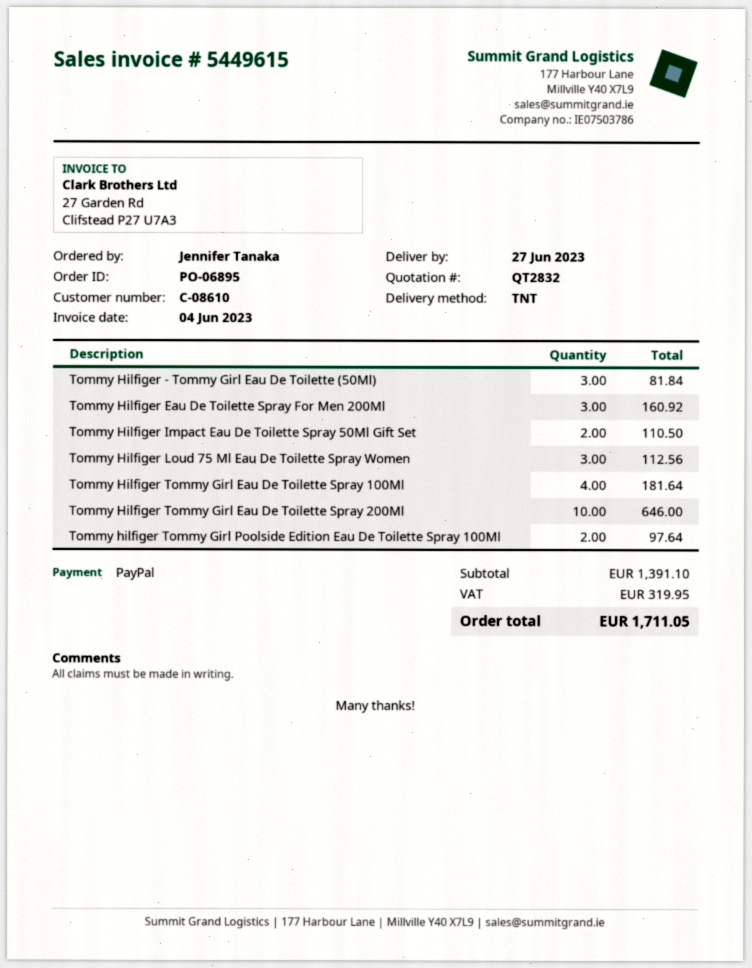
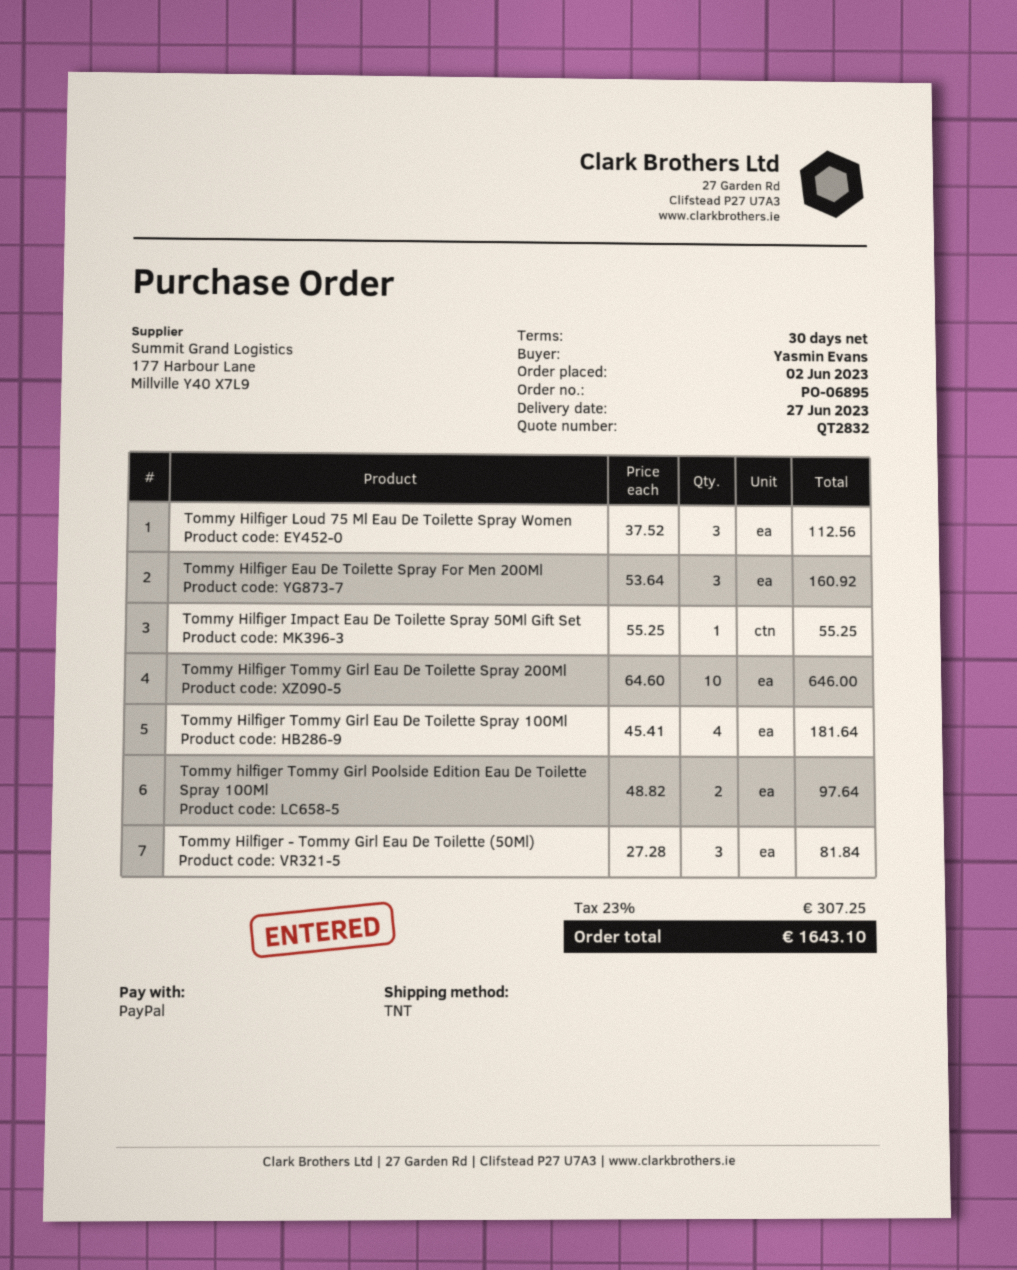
ordered by: Jennifer Tanaka -> Yasmin Evans
Tommy Hilfiger Impact Eau De Toilette Spray 50Ml Gift Set: 2 for 110.50 -> 1 for 55.25
tax: 319.95 -> 307.25
total: 1711.05 -> 1643.10

